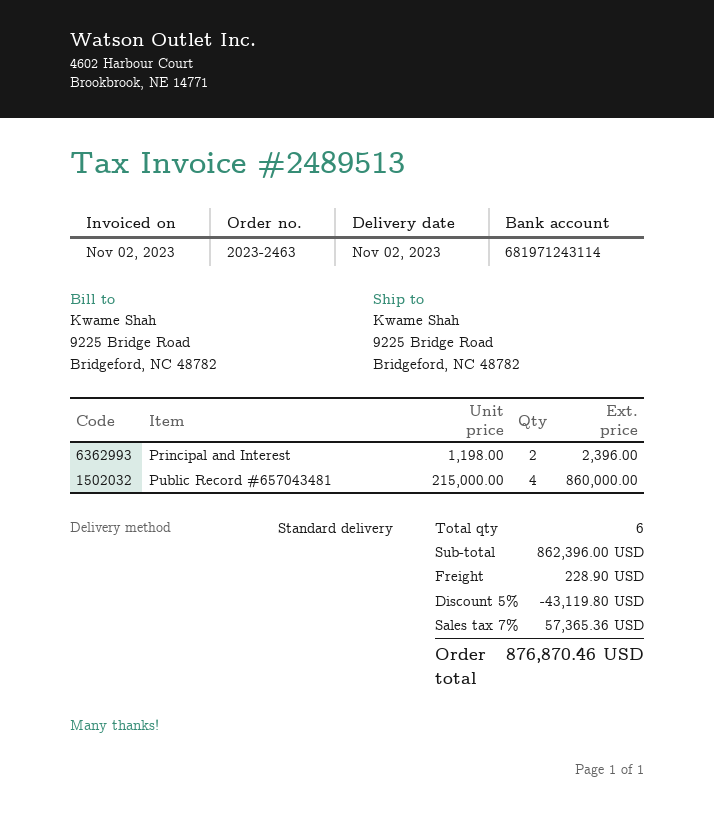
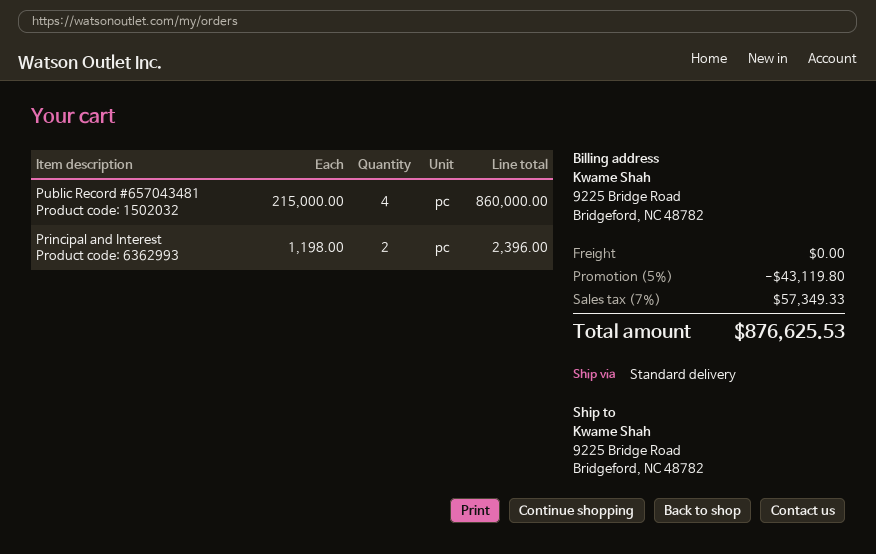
shipping: 228.90 -> 0.00
tax: 7% = 57365.36 -> 7% = 57349.33
total: 876870.46 -> 876625.53

